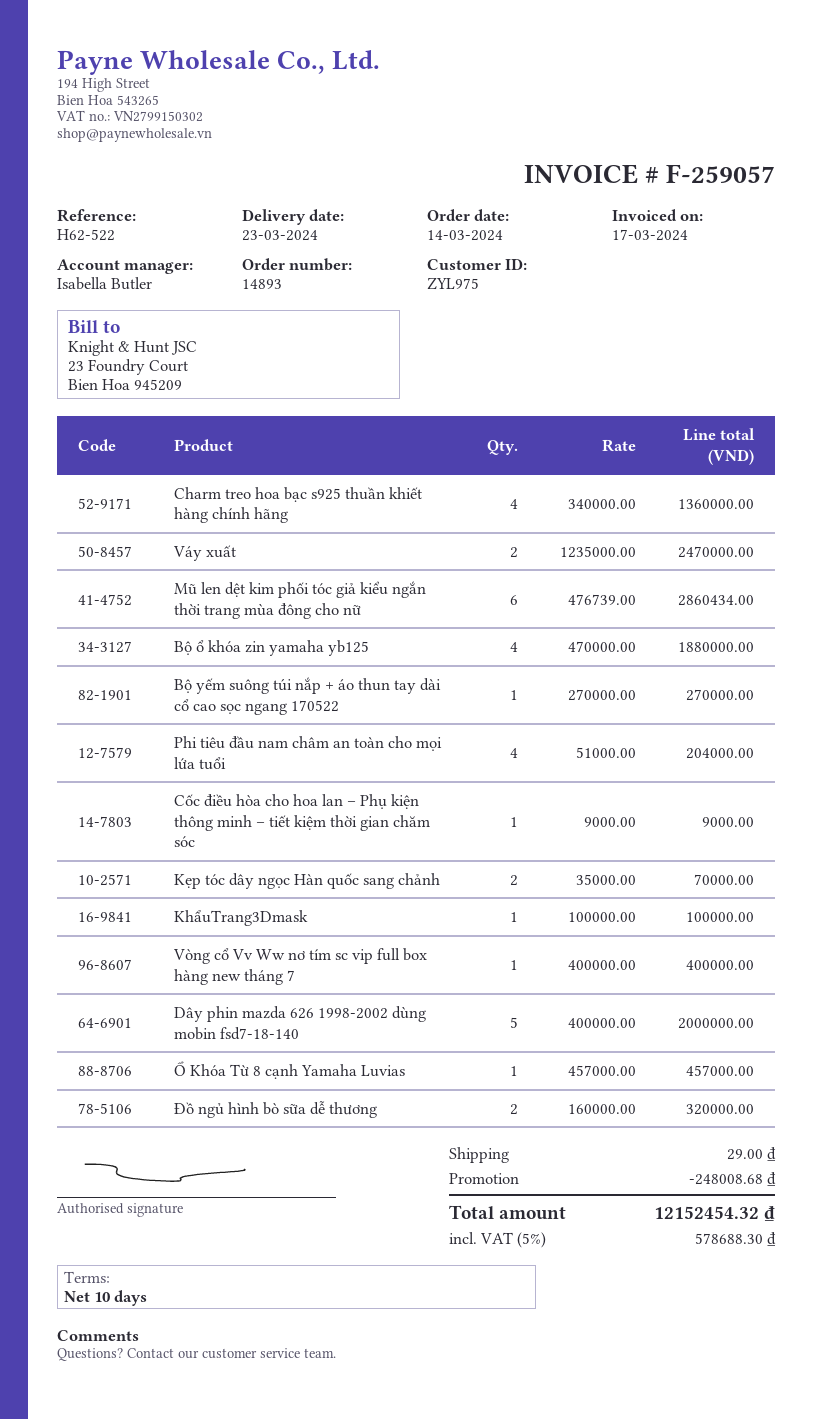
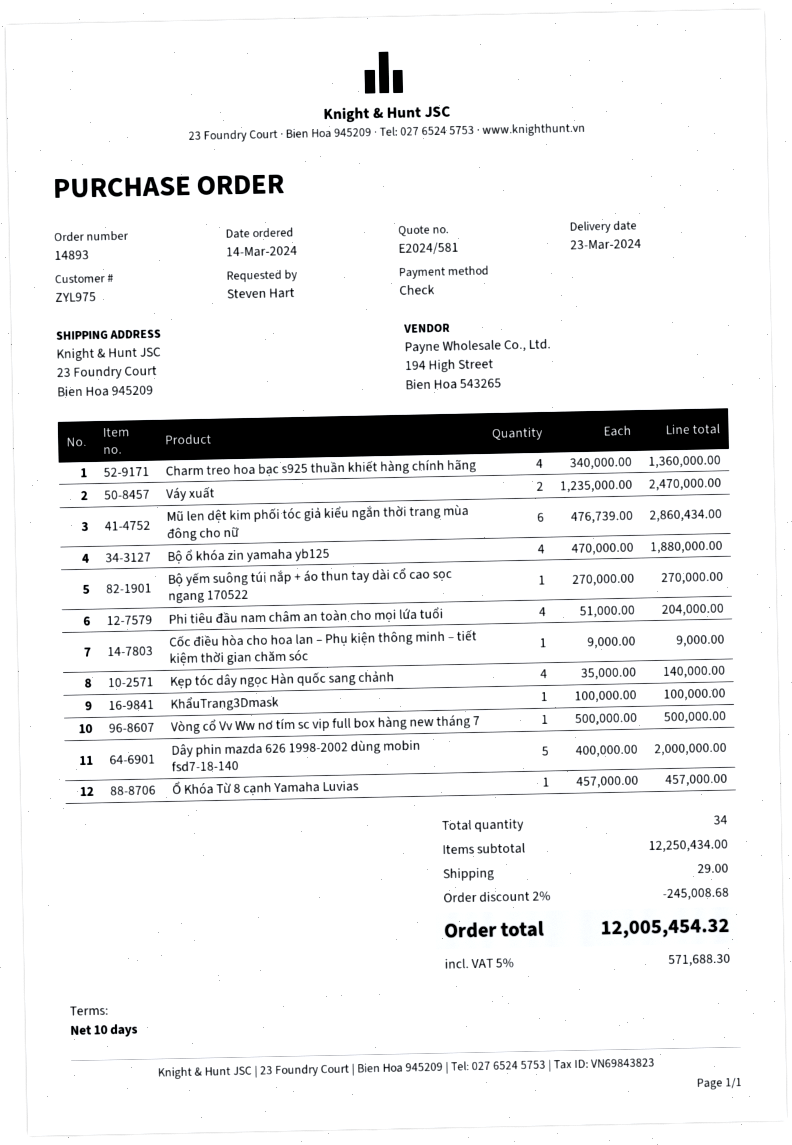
Kẹp tóc dây ngọc Hàn quốc sang chảnh: 2 x 35000.00 = 70000.00 -> 4 x 35000.00 = 140000.00
Vòng cổ Vv Ww nơ tím sc vip full box hàng new tháng 7: 1 x 400000.00 = 400000.00 -> 1 x 500000.00 = 500000.00
Đồ ngủ hình bò sữa dễ thương: 2 x 160000.00 = 320000.00 -> none
discount: 248008.68 -> 245008.68
tax: 5% = 578688.30 -> 5% = 571688.30
total: 12152454.32 -> 12005454.32

